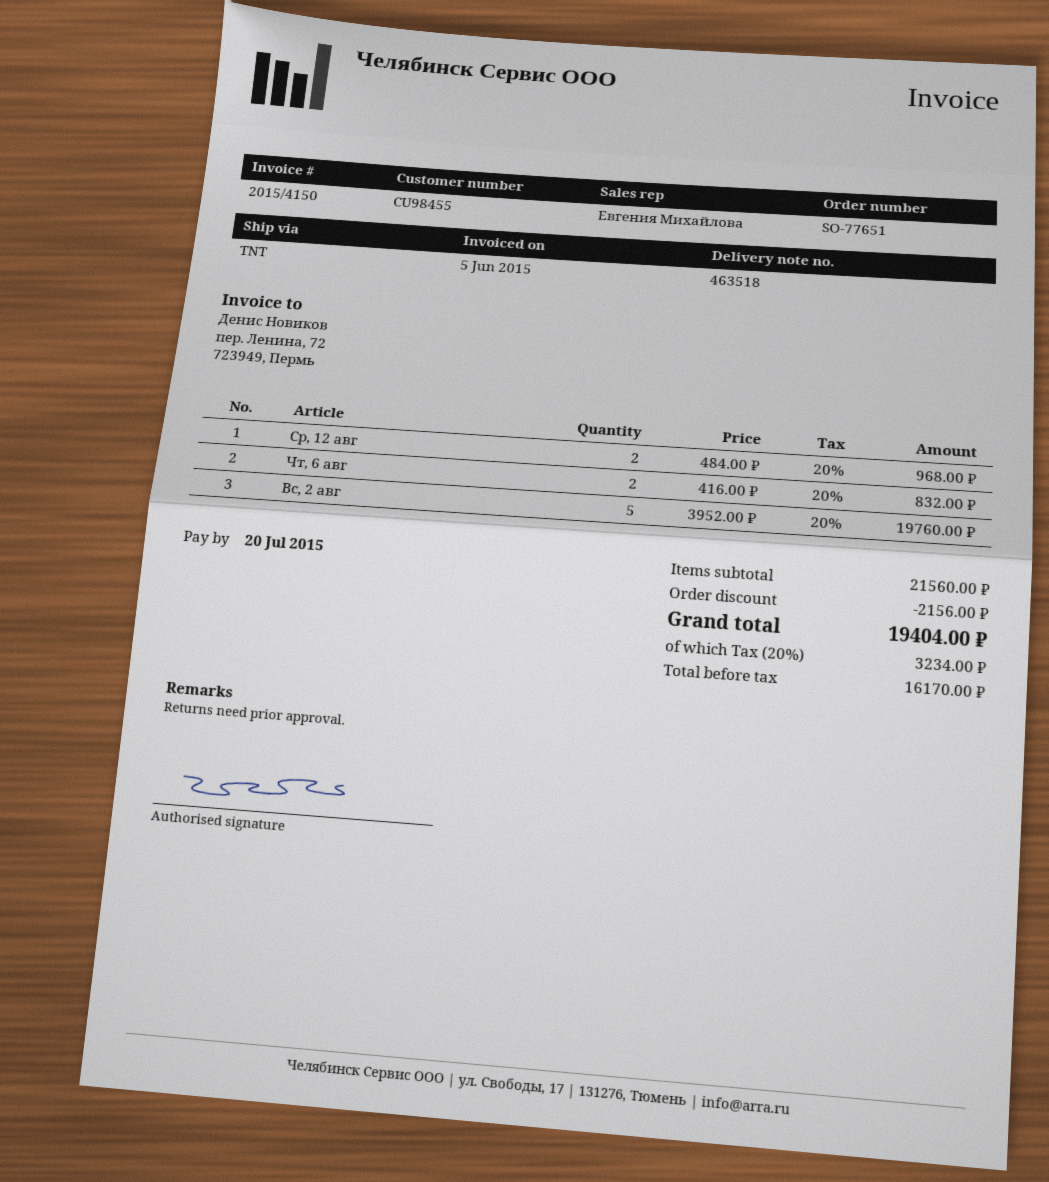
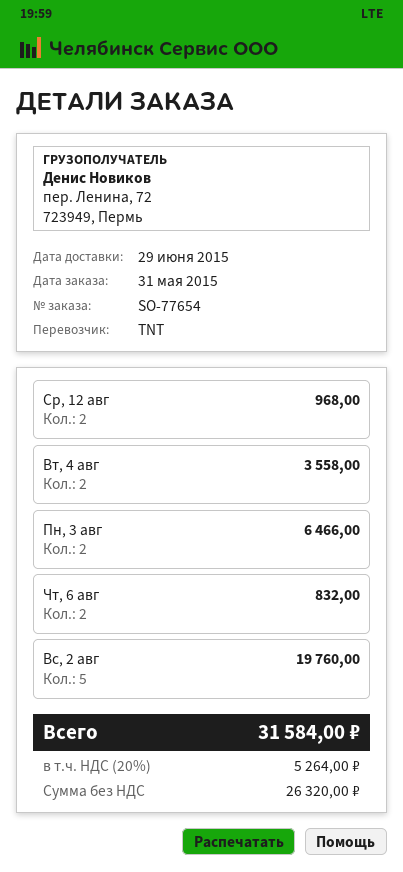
order number: SO-77651 -> SO-77654
Вт, 4 авг: none -> 2 for 3558.00
Пн, 3 авг: none -> 2 for 6466.00
discount: 2156.00 -> none
net: 16170.00 -> 26320.00
tax: 20% = 3234.00 -> 20% = 5264.00
total: 19404.00 -> 31584.00

